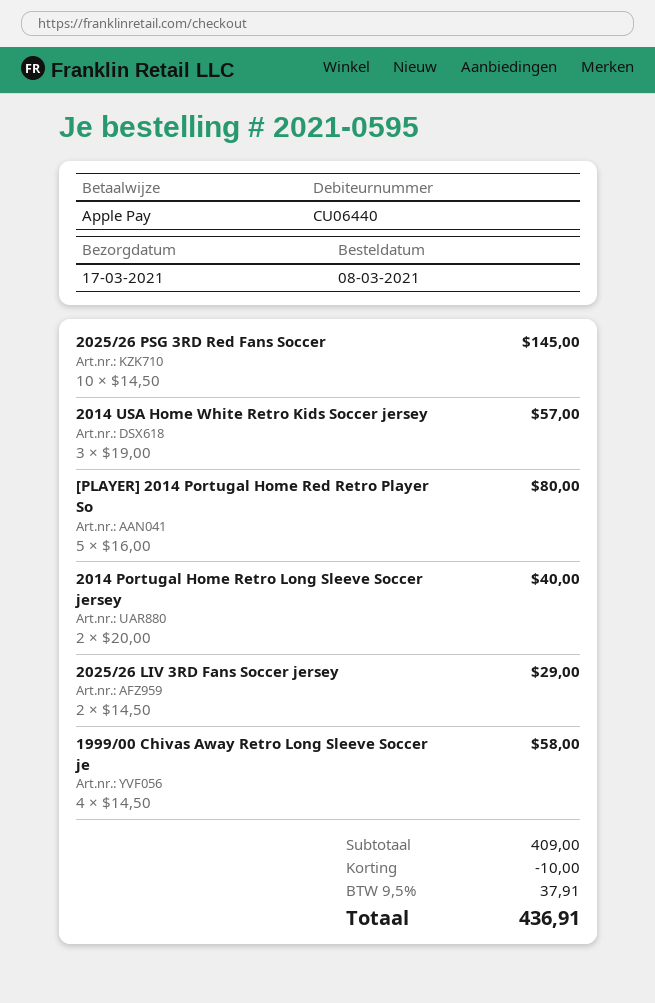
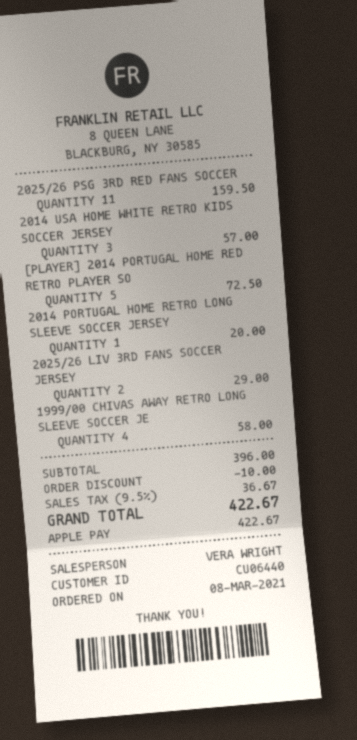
2025/26 PSG 3RD Red Fans Soccer: 10 for 145.00 -> 11 for 159.50
[PLAYER] 2014 Portugal Home Red Retro Player So: 5 for 80.00 -> 5 for 72.50
2014 Portugal Home Retro Long Sleeve Soccer jersey: 2 for 40.00 -> 1 for 20.00
subtotal: 409.00 -> 396.00
tax: 9.5% = 37.91 -> 9.5% = 36.67
total: 436.91 -> 422.67

